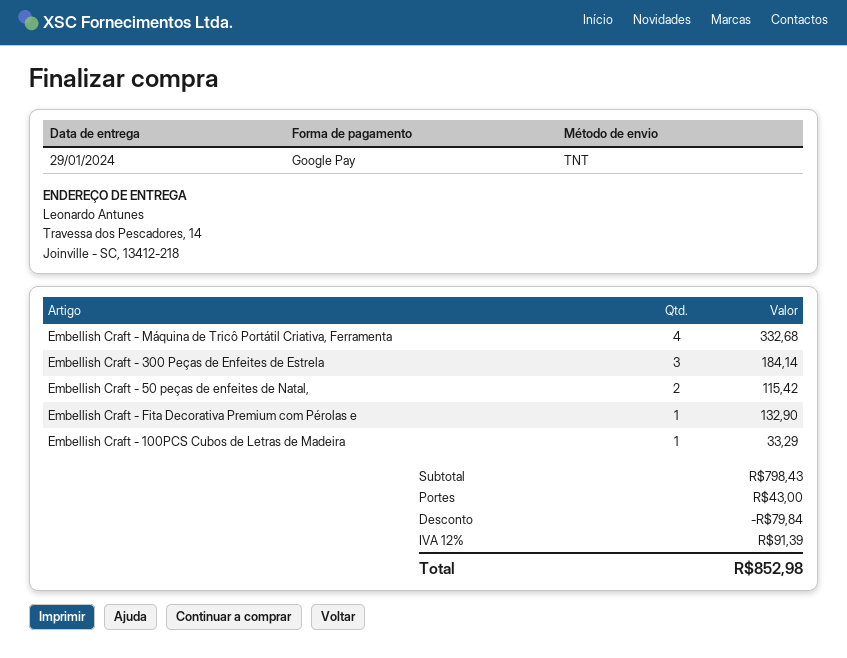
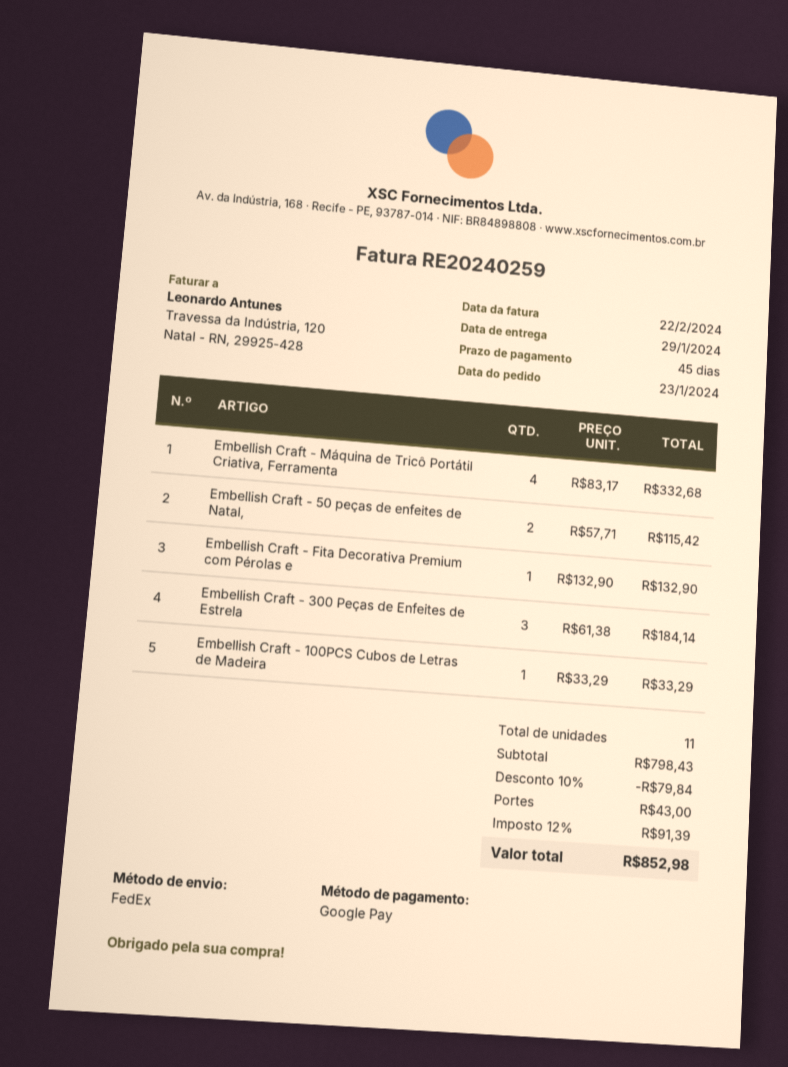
shipping method: TNT -> FedEx

